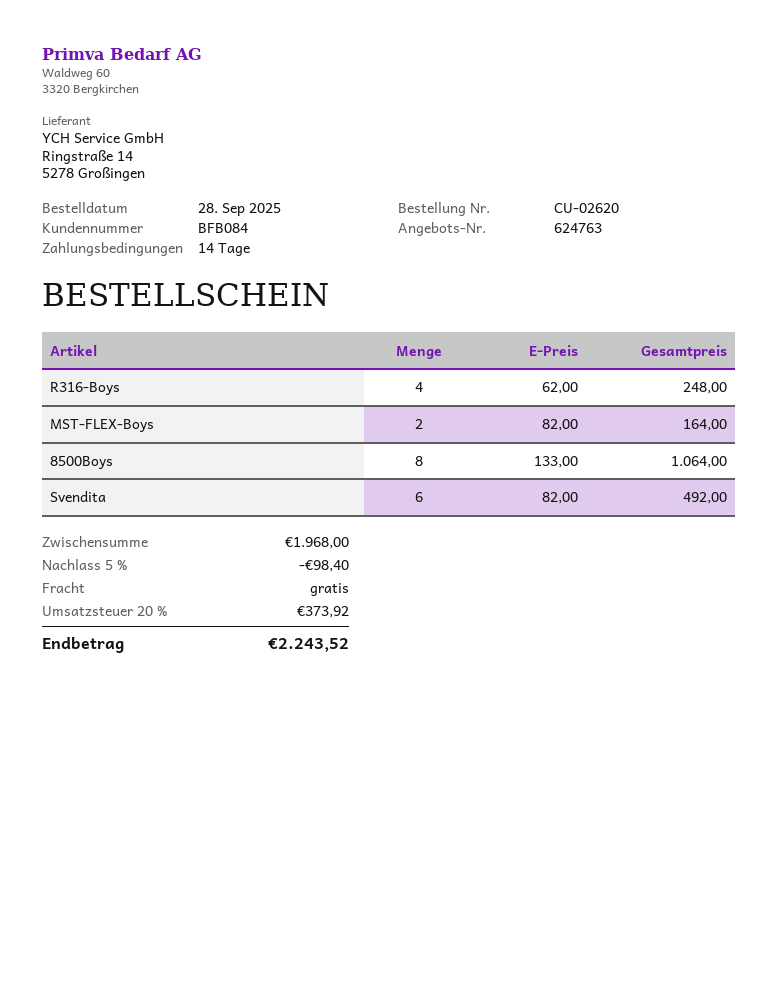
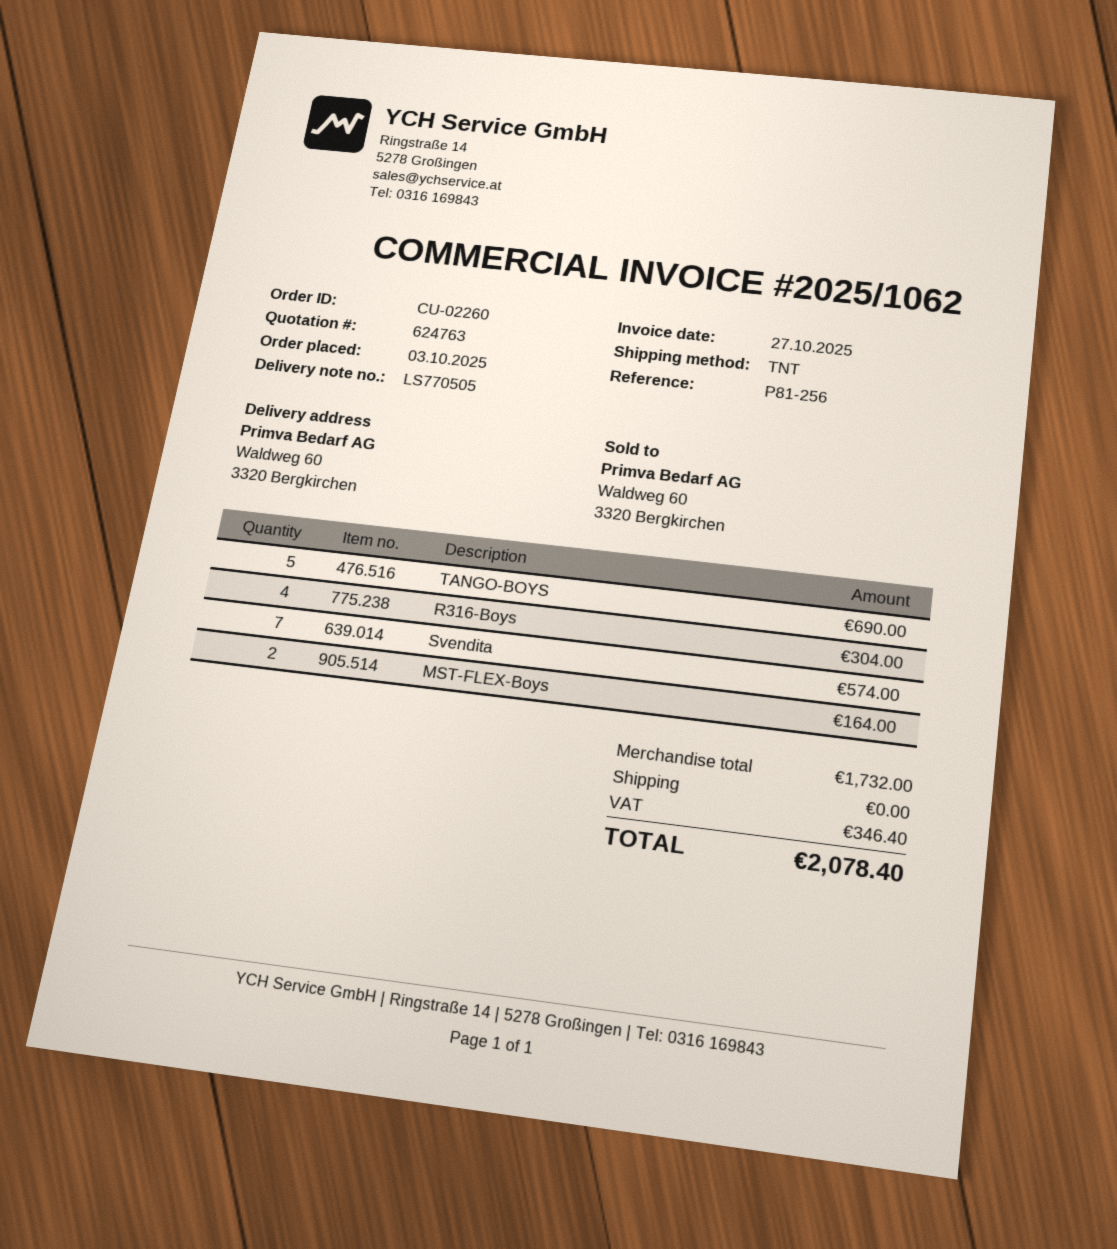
order number: CU-02620 -> CU-02260
order date: 2025-09-28 -> 2025-10-03
R316-Boys: 4 for 248.00 -> 4 for 304.00
8500Boys: 8 for 1064.00 -> none
Svendita: 6 for 492.00 -> 7 for 574.00
TANGO-BOYS: none -> 5 for 690.00
subtotal: 1968.00 -> 1732.00
discount: 5% = 98.40 -> none
tax: 373.92 -> 346.40
total: 2243.52 -> 2078.40

